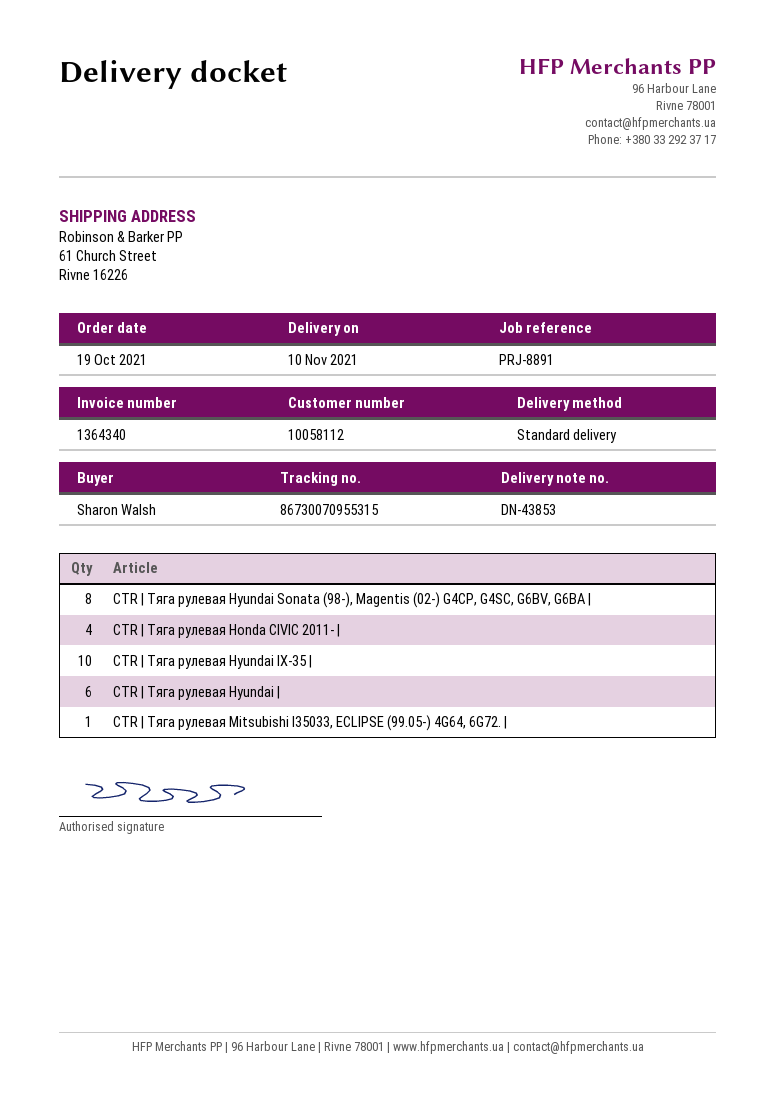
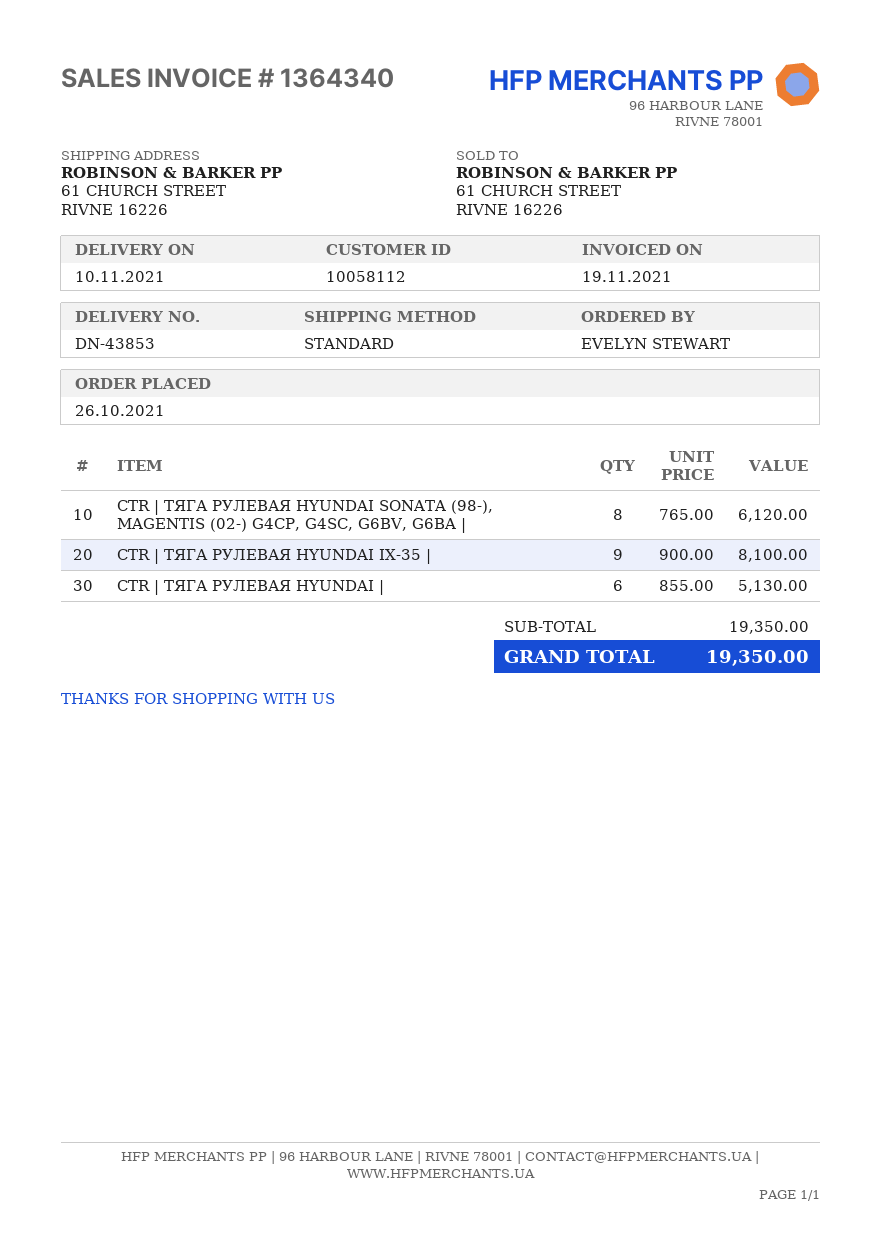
order date: 2021-10-19 -> 2021-10-26
ordered by: Sharon Walsh -> EVELYN STEWART
CTR | Тяга рулевая Honda CIVIC 2011- |: 4 -> none
CTR | Тяга рулевая Hyundai IX-35 |: 10 -> 9
CTR | Тяга рулевая Mitsubishi I35033, ECLIPSE (99.05-) 4G64, 6G72. |: 1 -> none

